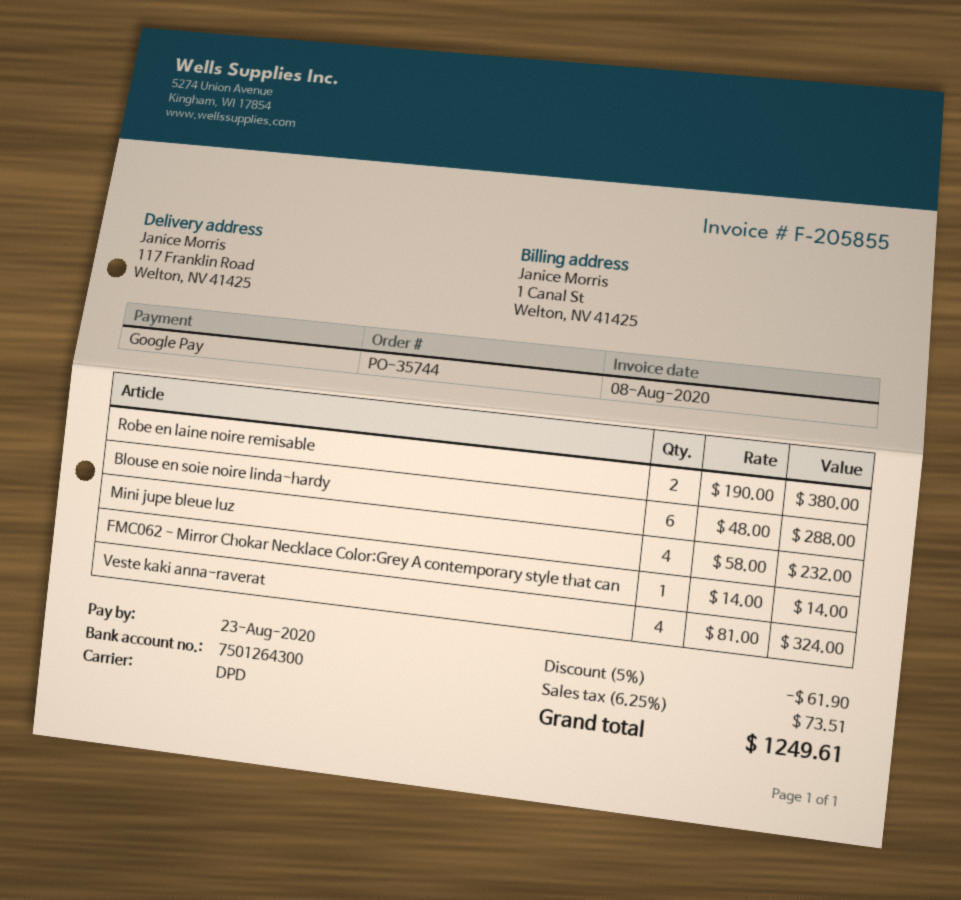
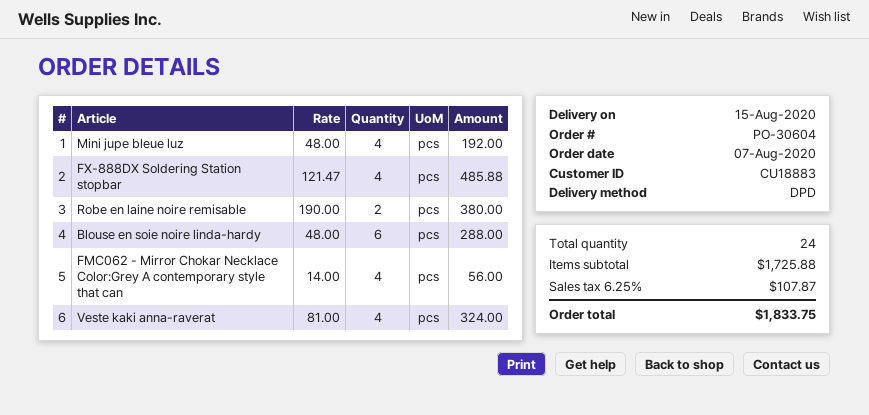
order number: PO-35744 -> PO-30604
Mini jupe bleue luz: 4 x 58.00 = 232.00 -> 4 x 48.00 = 192.00
FMC062 - Mirror Chokar Necklace Color:Grey A contemporary style that can: 1 x 14.00 = 14.00 -> 4 x 14.00 = 56.00
FX-888DX Soldering Station stopbar: none -> 4 x 121.47 = 485.88
discount: 5% = 61.90 -> none
tax: 6.25% = 73.51 -> 6.25% = 107.87
total: 1249.61 -> 1833.75

